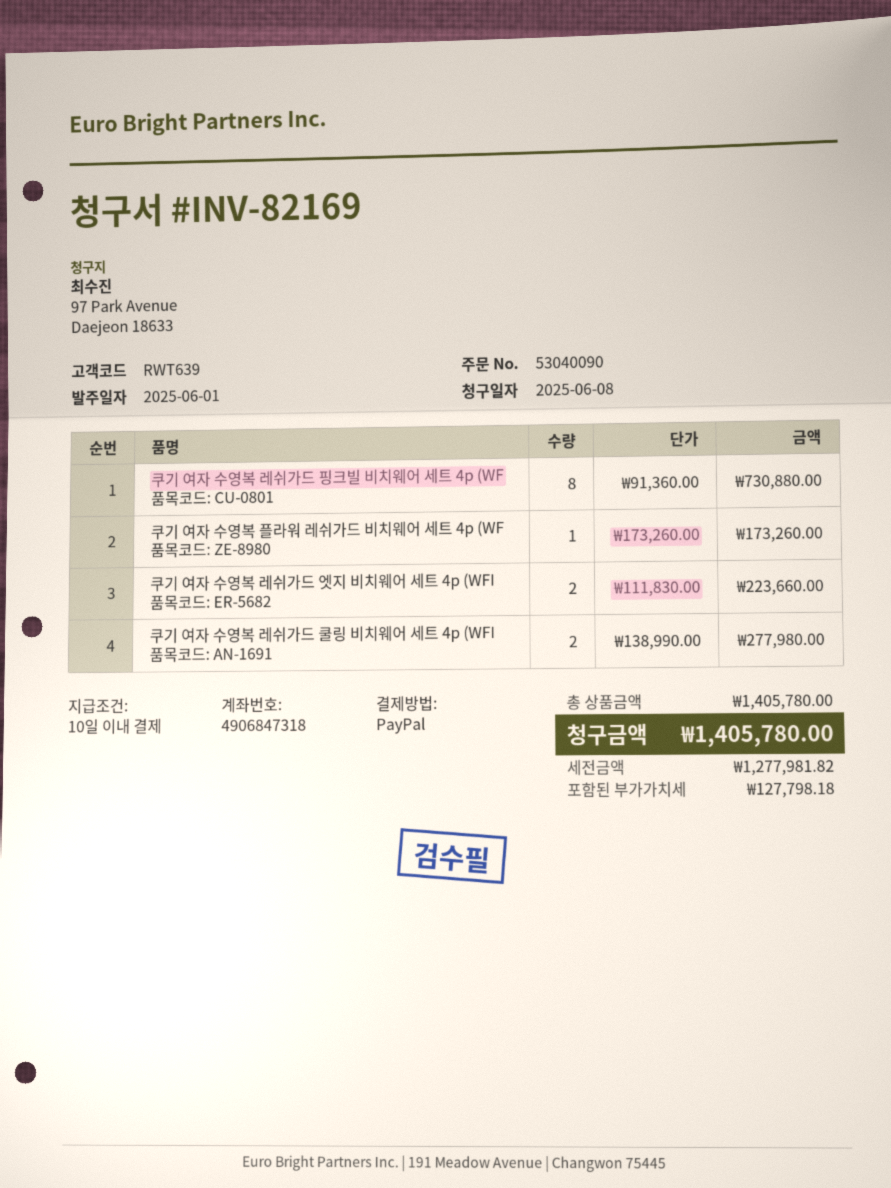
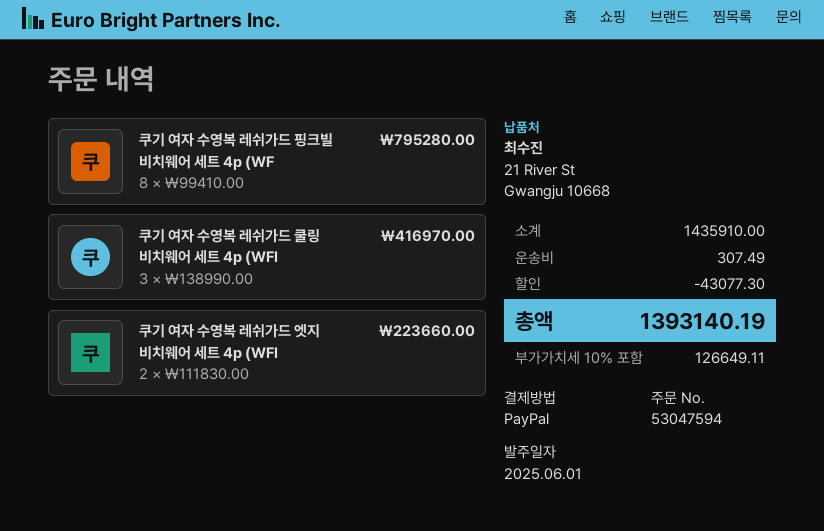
order number: 53040090 -> 53047594
쿠기 여자 수영복 레쉬가드 핑크빌 비치웨어 세트 4p (WF: 8 x 91360.00 = 730880.00 -> 8 x 99410.00 = 795280.00
쿠기 여자 수영복 플라워 레쉬가드 비치웨어 세트 4p (WF: 1 x 173260.00 = 173260.00 -> none
쿠기 여자 수영복 레쉬가드 쿨링 비치웨어 세트 4p (WFI: 2 x 138990.00 = 277980.00 -> 3 x 138990.00 = 416970.00
subtotal: 1405780.00 -> 1435910.00
discount: none -> 43077.30
shipping: none -> 307.49
tax: 127798.18 -> 126649.11
total: 1405780.00 -> 1393140.19

